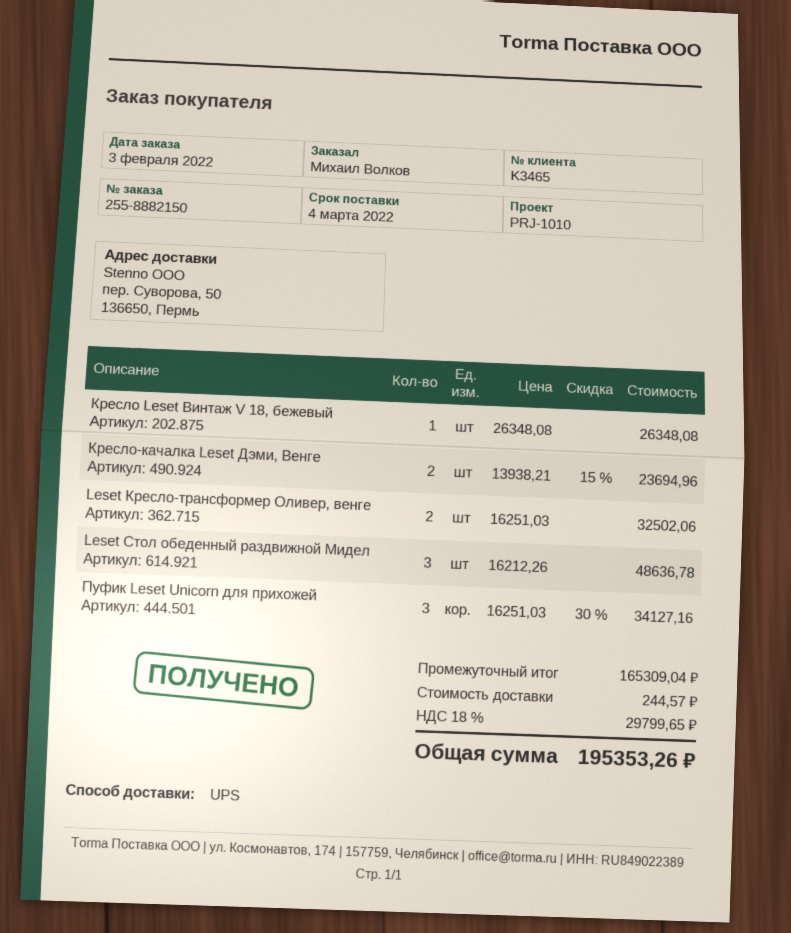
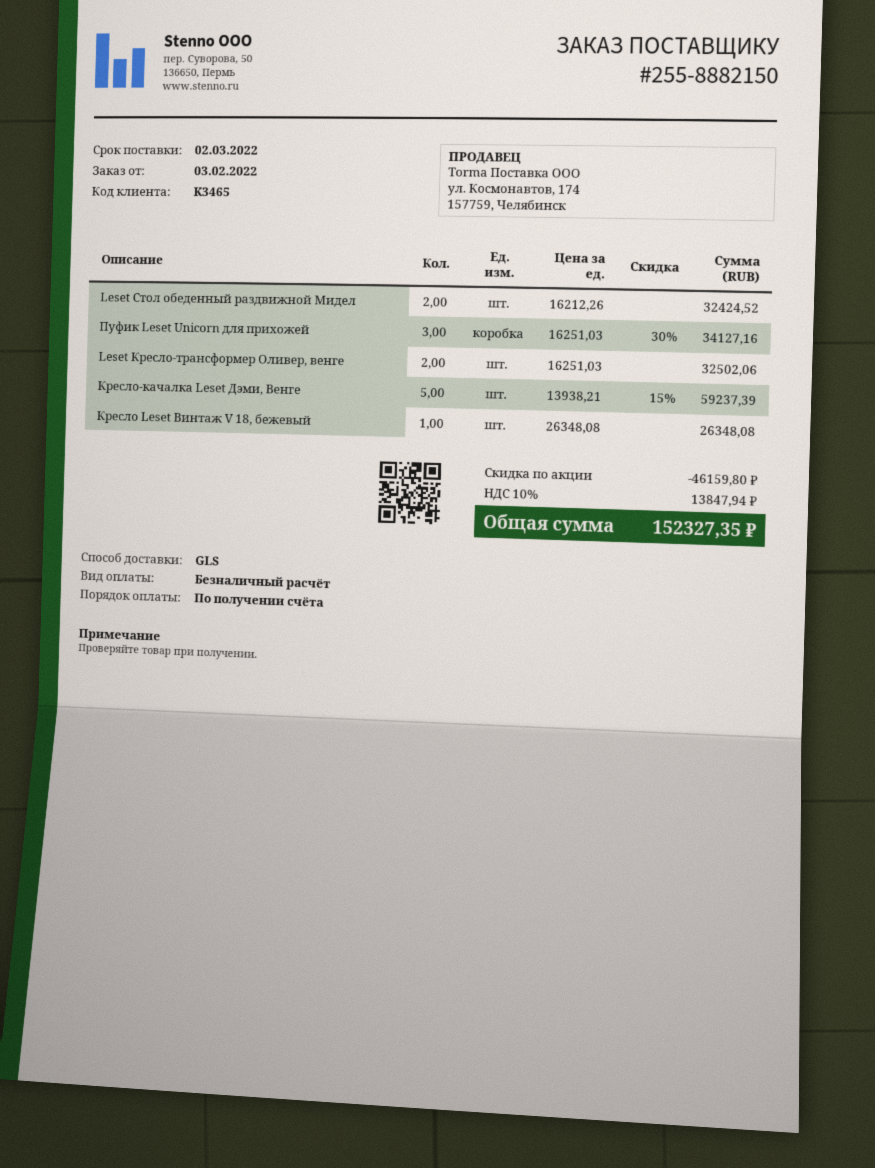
delivery date: 2022-03-04 -> 2022-03-02
shipping method: UPS -> GLS
Кресло-качалка Leset Дэми, Венге: 2 x 13938.21 - 15% = 23694.96 -> 5 x 13938.21 - 15% = 59237.39
Leset Стол обеденный раздвижной Мидел: 3 x 16212.26 = 48636.78 -> 2 x 16212.26 = 32424.52
discount: none -> 46159.80
shipping: 244.57 -> none
tax: 18% = 29799.65 -> 10% = 13847.94
total: 195353.26 -> 152327.35

